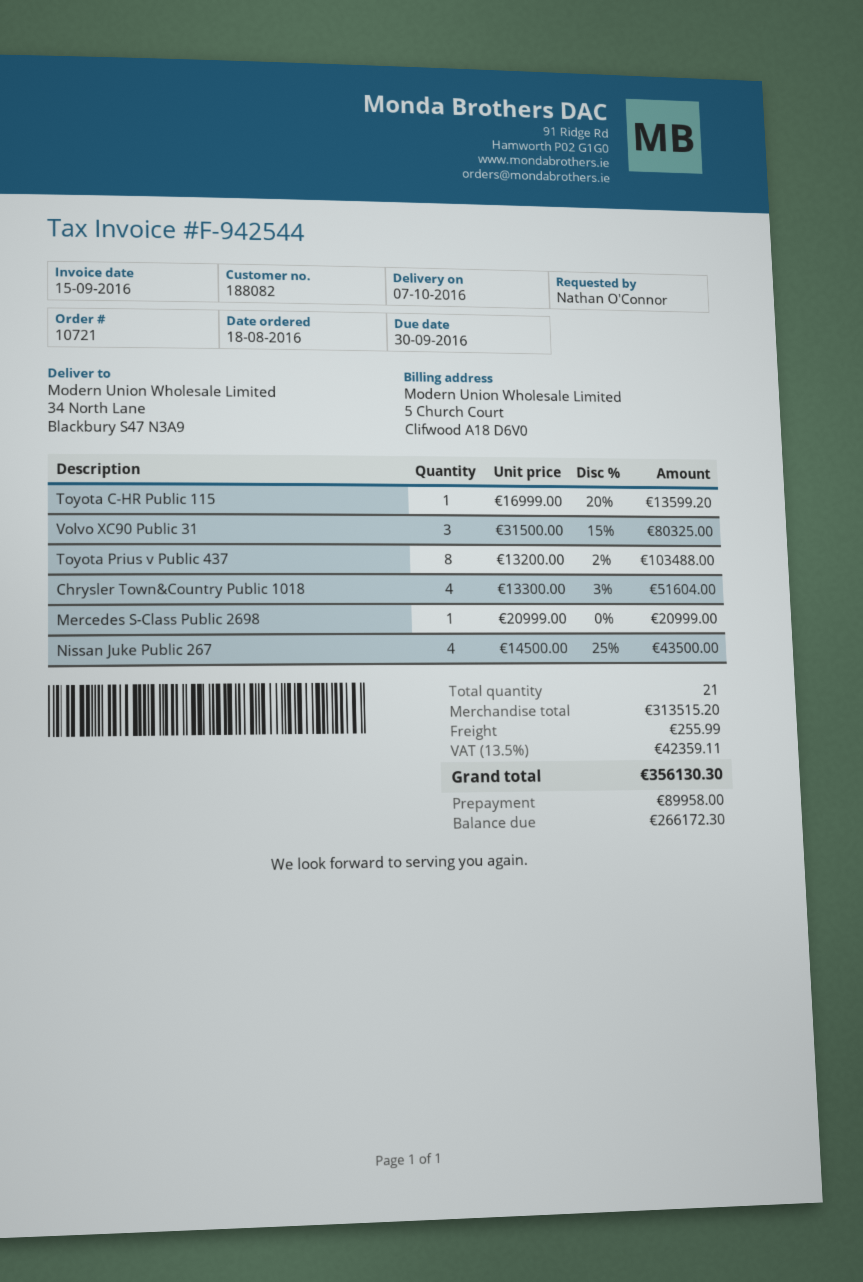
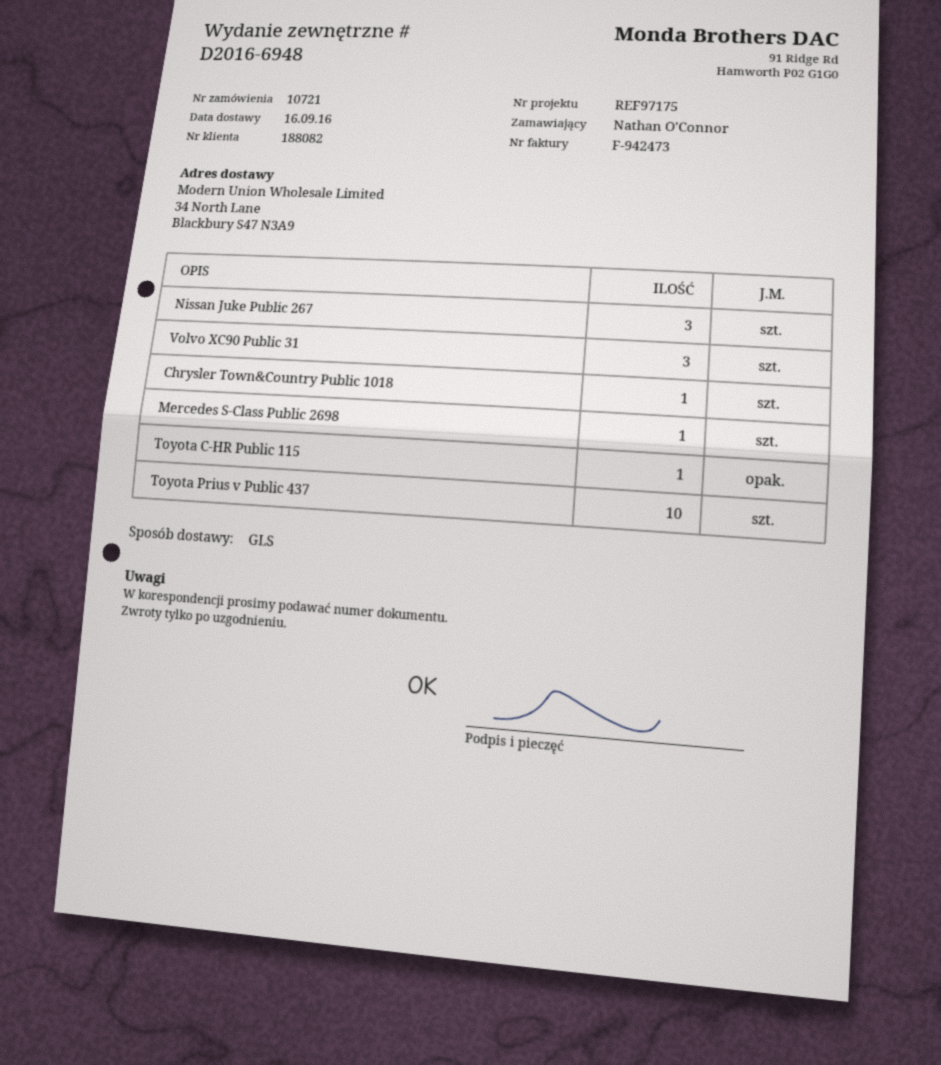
delivery date: 2016-10-07 -> 2016-09-16
invoice number: F-942544 -> F-942473
Toyota Prius v Public 437: 8 -> 10
Chrysler Town&Country Public 1018: 4 -> 1
Nissan Juke Public 267: 4 -> 3

